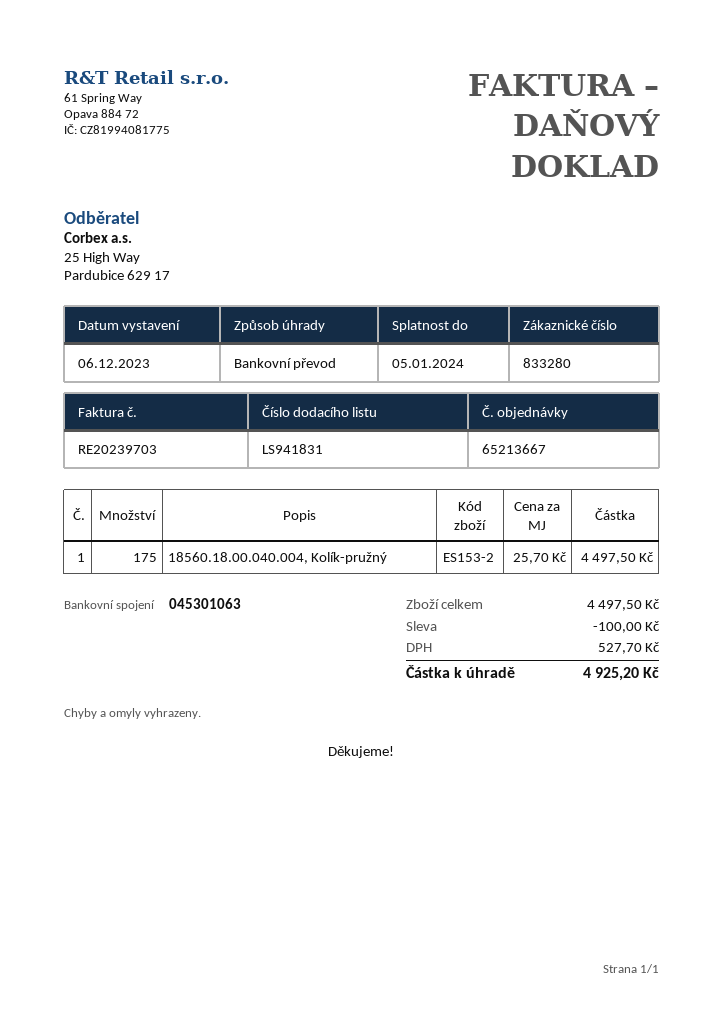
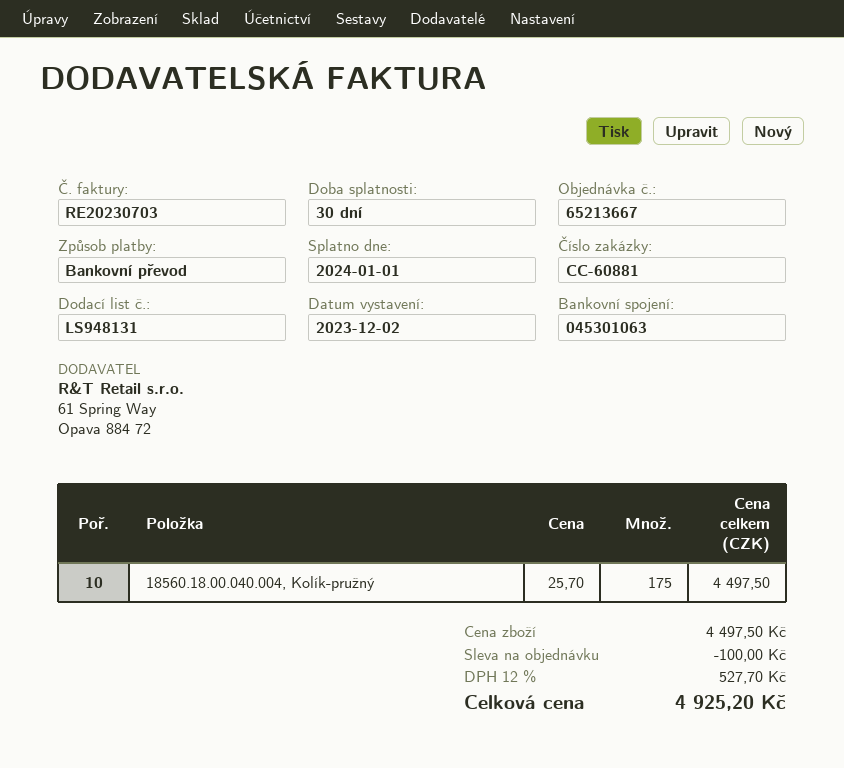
delivery note number: LS941831 -> LS948131
invoice number: RE20239703 -> RE20230703
invoice date: 2023-12-06 -> 2023-12-02
due date: 2024-01-05 -> 2024-01-01

